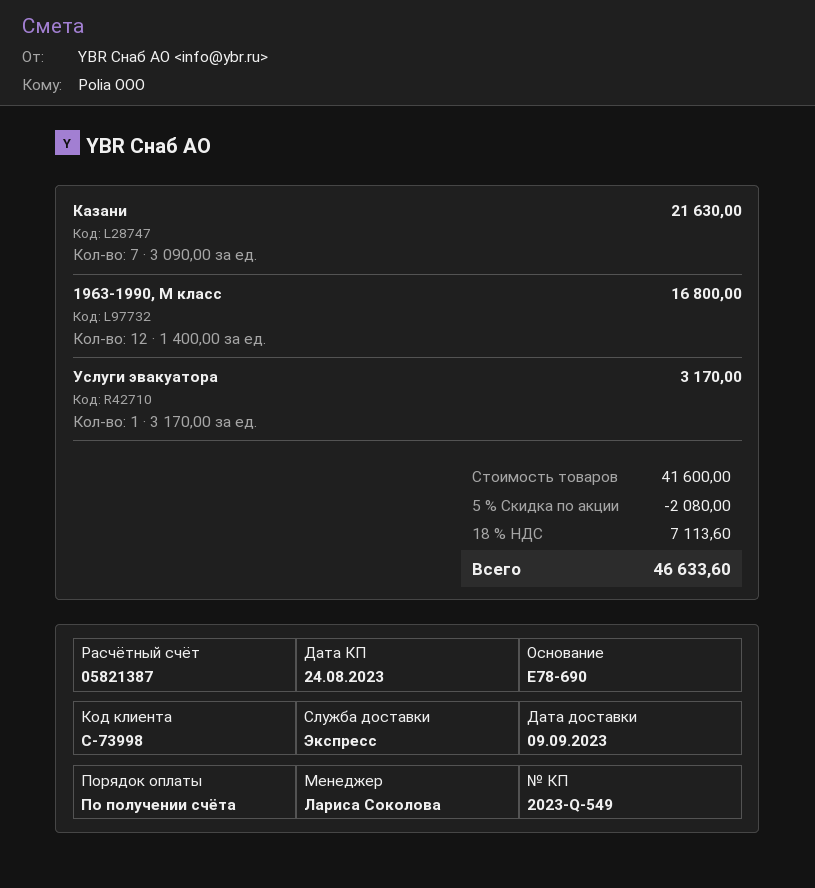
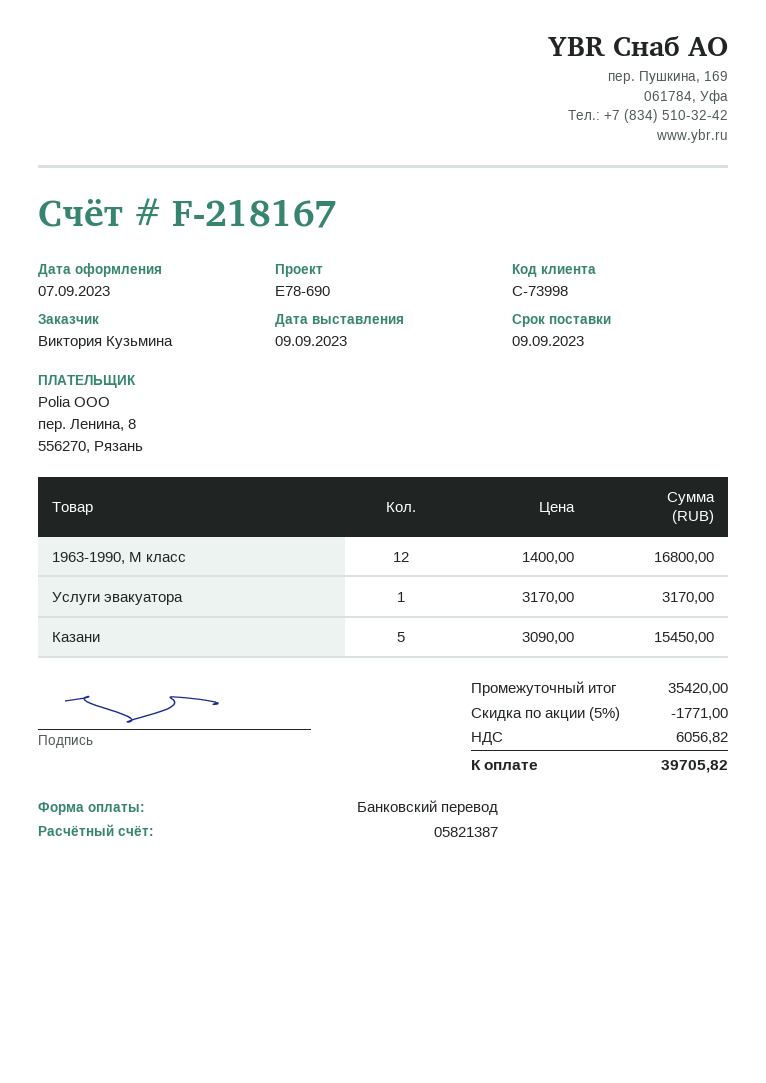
Казани: 7 x 3090.00 = 21630.00 -> 5 x 3090.00 = 15450.00
subtotal: 41600.00 -> 35420.00
discount: 5% = 2080.00 -> 5% = 1771.00
tax: 7113.60 -> 6056.82
total: 46633.60 -> 39705.82

